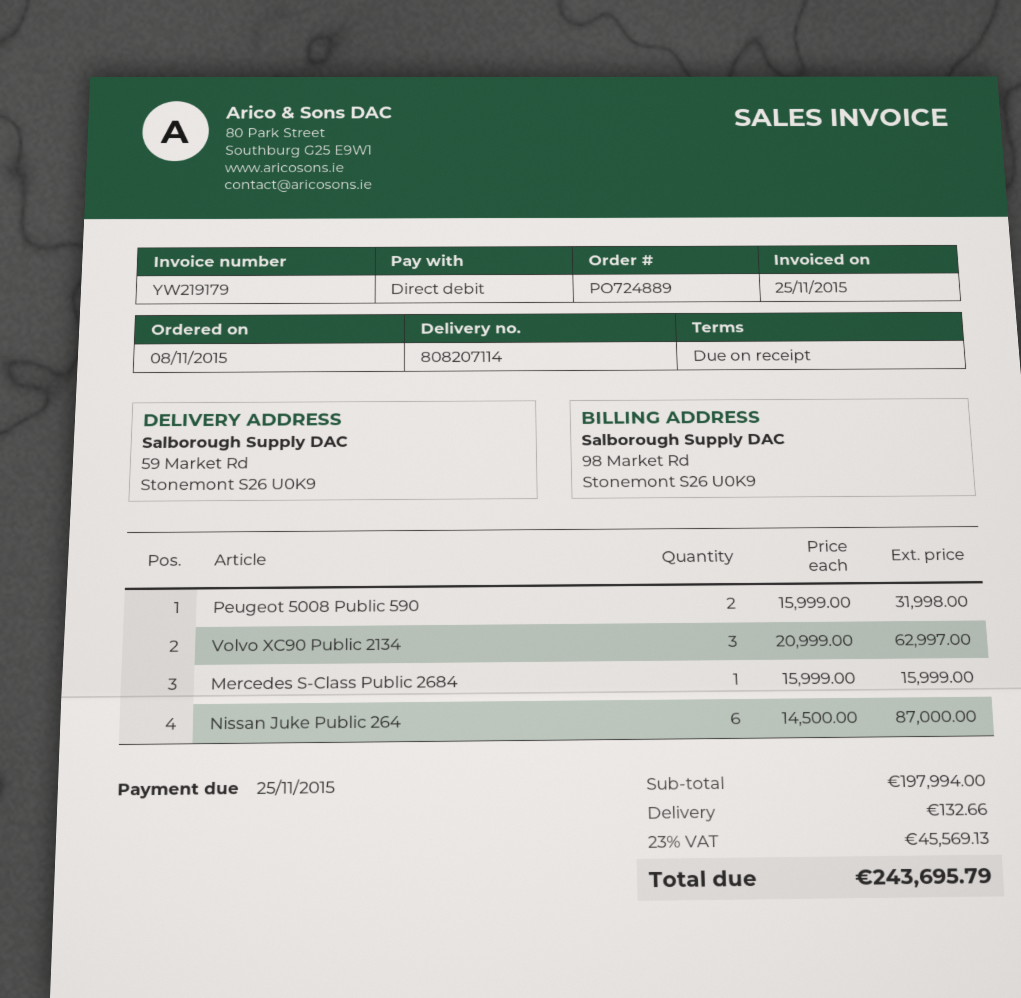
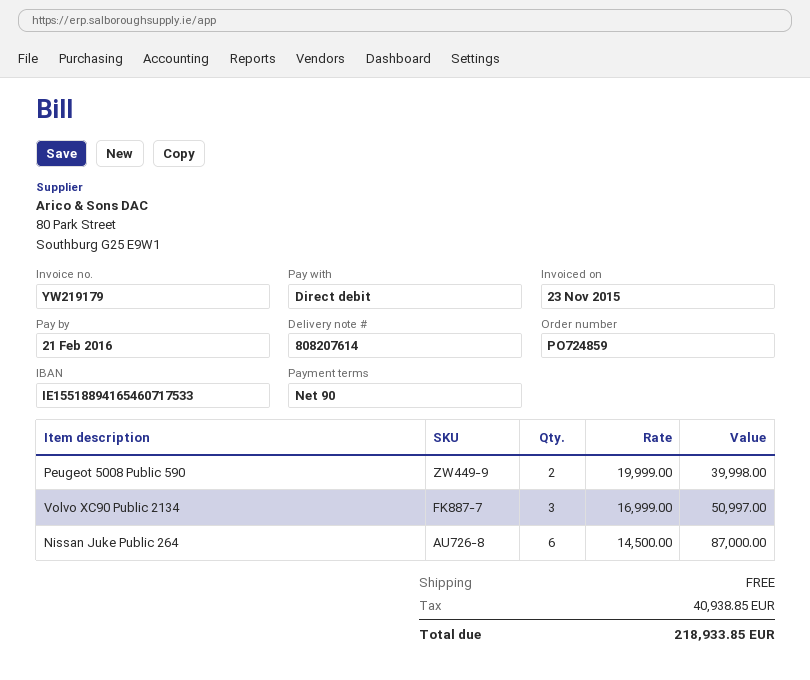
order number: PO724889 -> PO724859
delivery note number: 808207114 -> 808207614
invoice date: 2015-11-25 -> 2015-11-23
payment terms: on receipt -> 90 days
due date: 2015-11-25 -> 2016-02-21
Peugeot 5008 Public 590: 2 x 15999.00 = 31998.00 -> 2 x 19999.00 = 39998.00
Volvo XC90 Public 2134: 3 x 20999.00 = 62997.00 -> 3 x 16999.00 = 50997.00
Mercedes S-Class Public 2684: 1 x 15999.00 = 15999.00 -> none
shipping: 132.66 -> 0.00
tax: 45569.13 -> 40938.85
total: 243695.79 -> 218933.85

